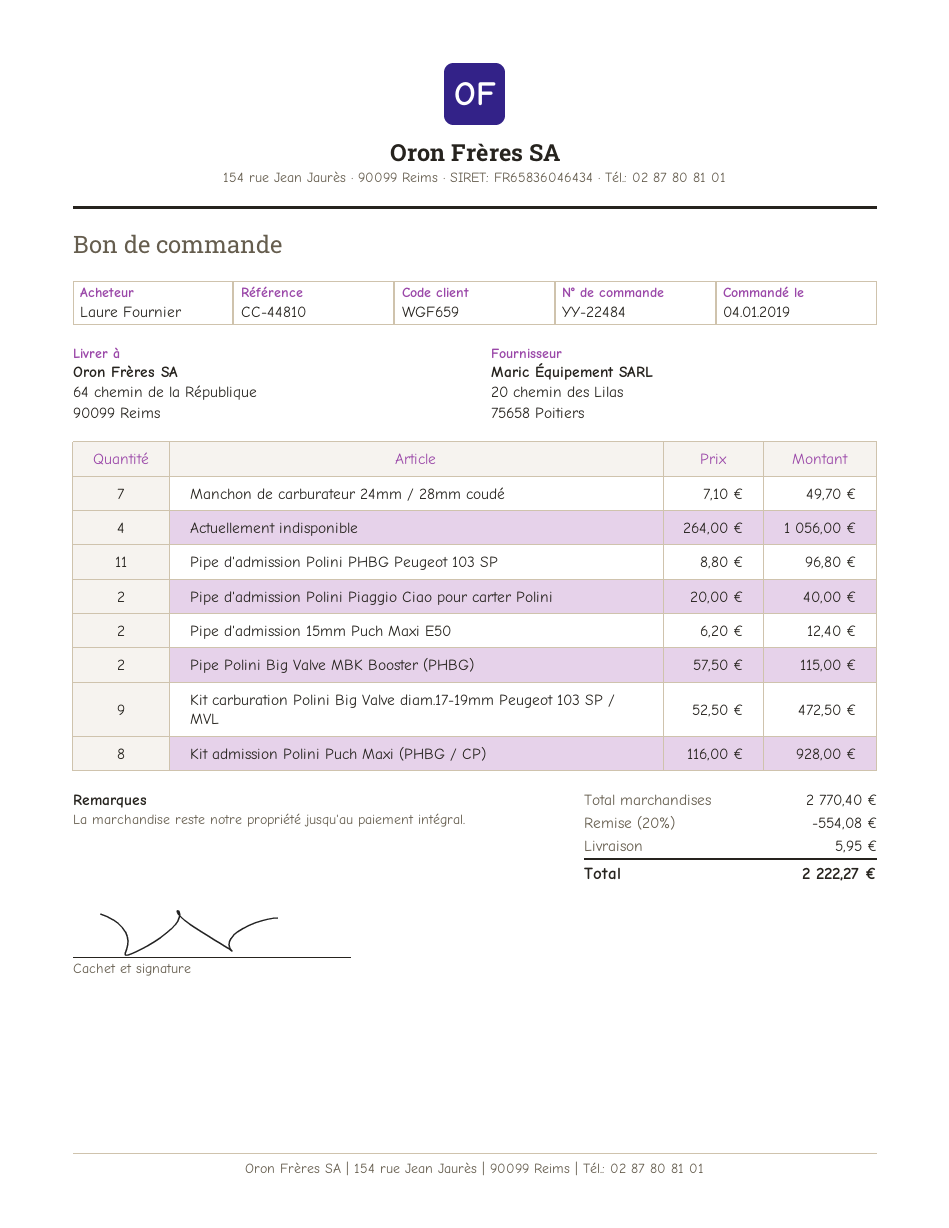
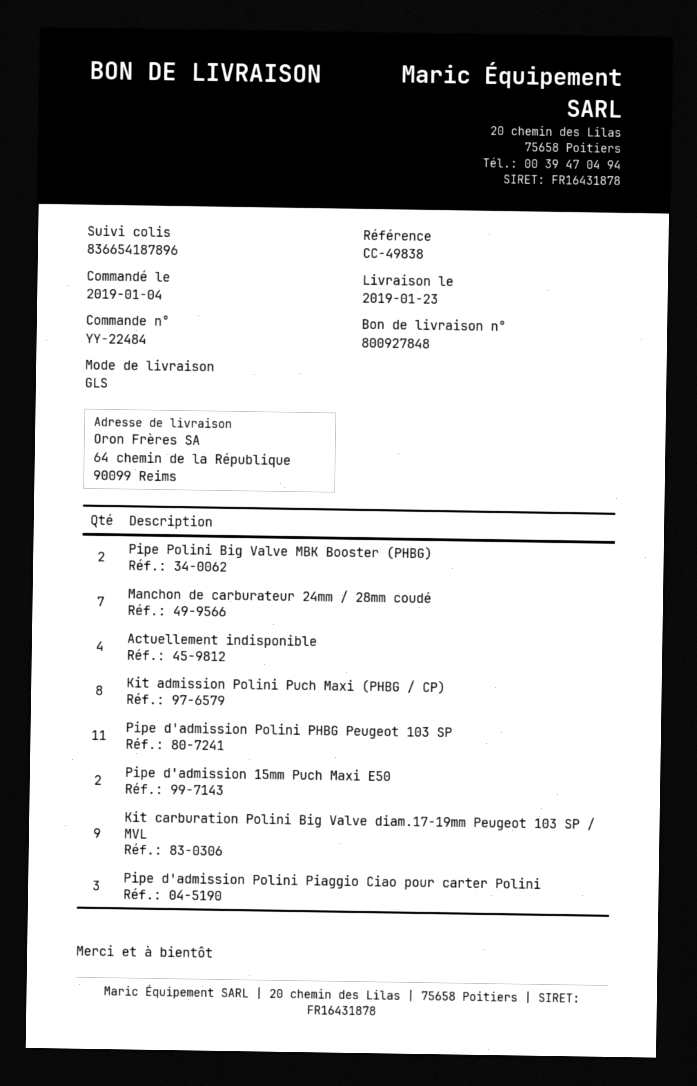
reference: CC-44810 -> CC-49838
Pipe d'admission Polini Piaggio Ciao pour carter Polini: 2 -> 3

